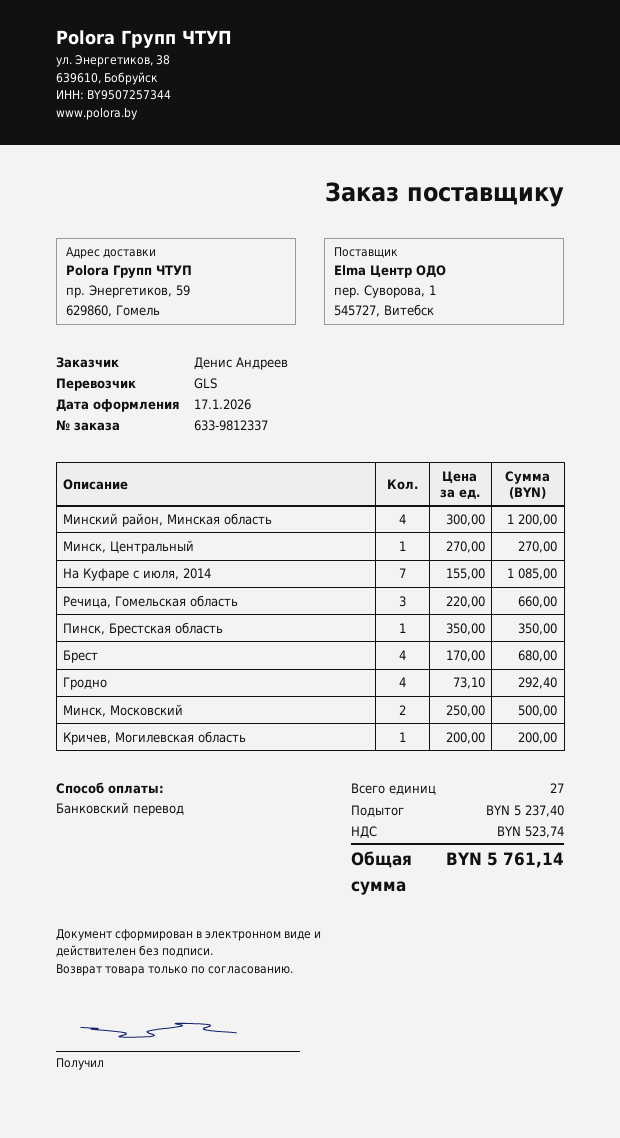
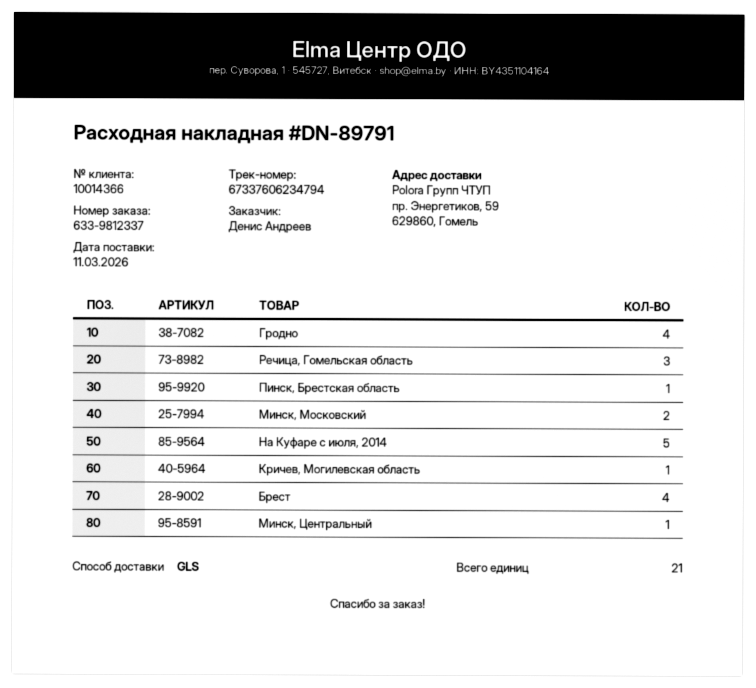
Минский район, Минская область: 4 -> none
На Куфаре с июля, 2014: 7 -> 5
total quantity: 27 -> 21

